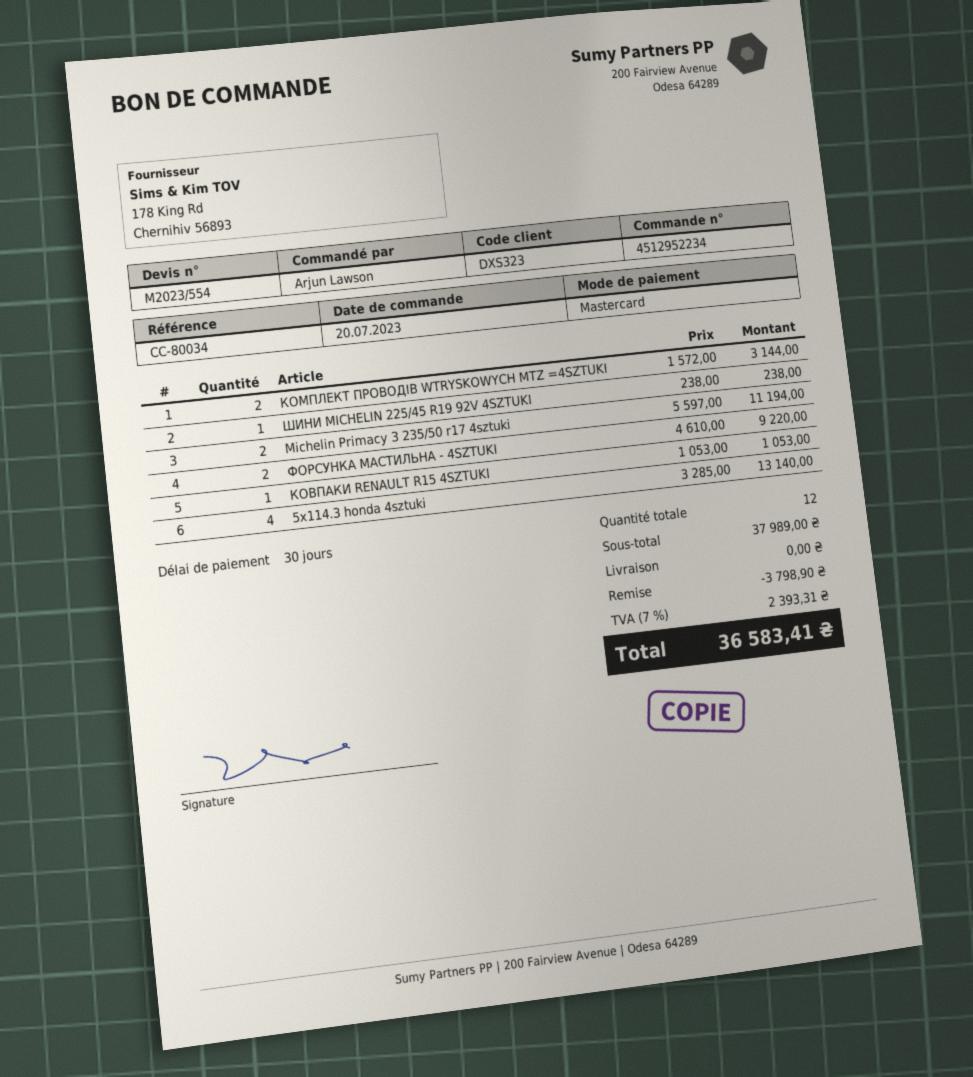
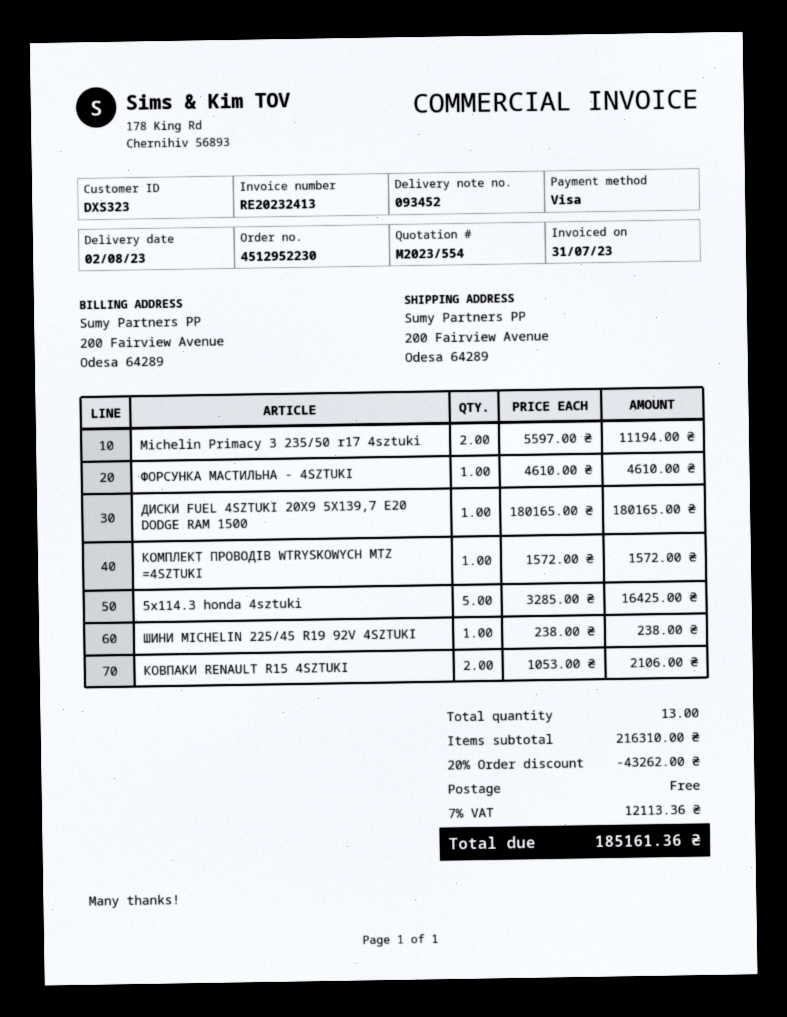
order number: 4512952234 -> 4512952230
payment method: Mastercard -> Visa
КОМПЛЕКТ ПРОВОДІВ WTRYSKOWYCH MTZ =4SZTUKI: 2 x 1572.00 = 3144.00 -> 1 x 1572.00 = 1572.00
ФОРСУНКА МАСТИЛЬНА - 4SZTUKI: 2 x 4610.00 = 9220.00 -> 1 x 4610.00 = 4610.00
КОВПАКИ RENAULT R15 4SZTUKI: 1 x 1053.00 = 1053.00 -> 2 x 1053.00 = 2106.00
5x114.3 honda 4sztuki: 4 x 3285.00 = 13140.00 -> 5 x 3285.00 = 16425.00
ДИСКИ FUEL 4SZTUKI 20X9 5X139,7 E20 DODGE RAM 1500: none -> 1 x 180165.00 = 180165.00
total quantity: 12 -> 13
subtotal: 37989.00 -> 216310.00
discount: 3798.90 -> 43262.00
tax: 7% = 2393.31 -> 7% = 12113.36
total: 36583.41 -> 185161.36

